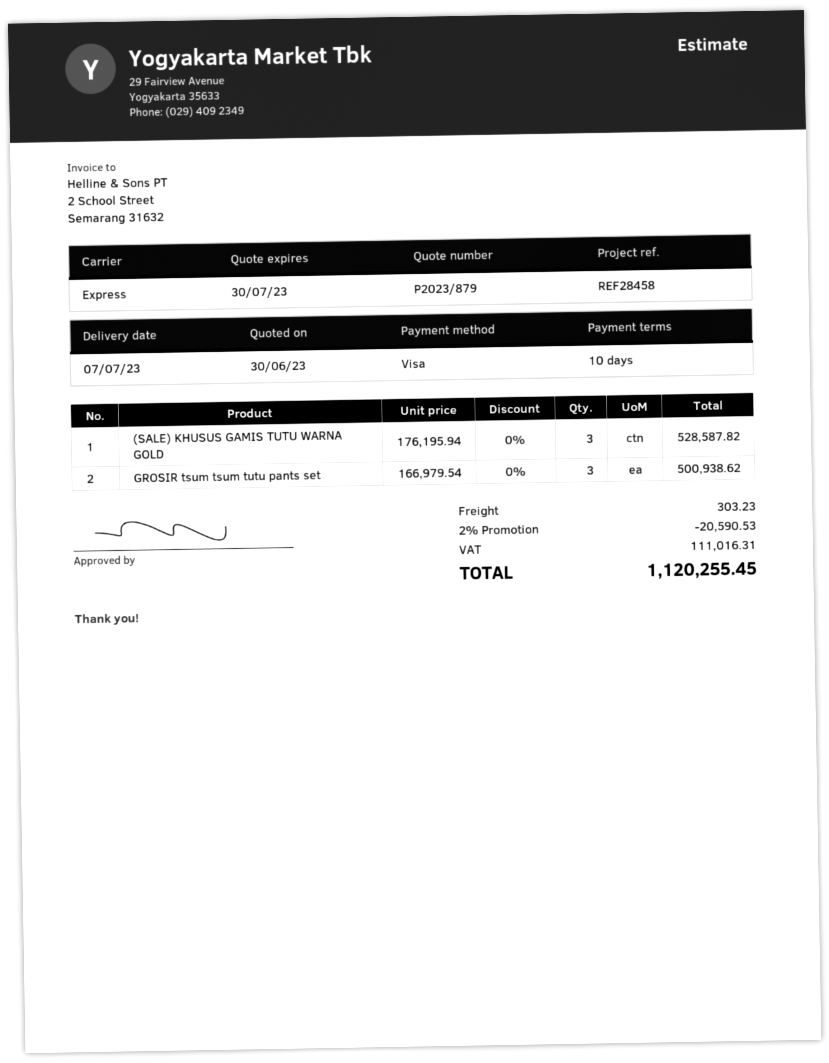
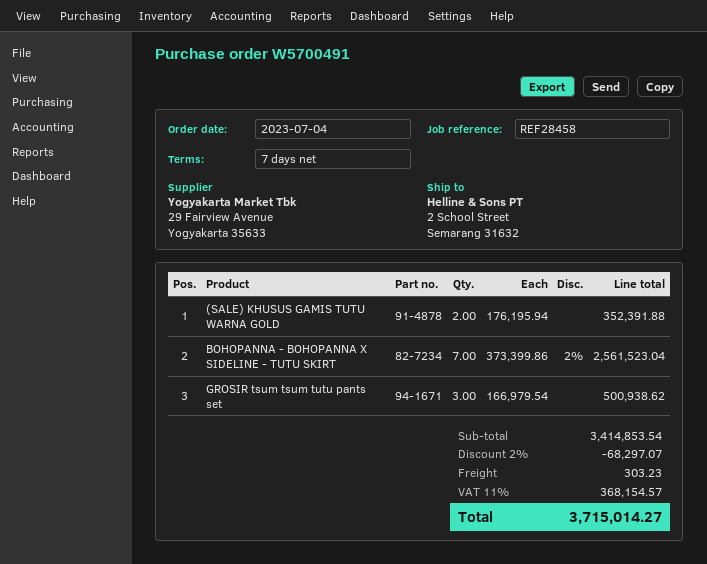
payment terms: 10 days -> 7 days
(SALE) KHUSUS GAMIS TUTU WARNA GOLD: 3 x 176195.94 = 528587.82 -> 2 x 176195.94 = 352391.88
BOHOPANNA - BOHOPANNA X SIDELINE - TUTU SKIRT: none -> 7 x 373399.86 - 2% = 2561523.04
discount: 2% = 20590.53 -> 2% = 68297.07
tax: 111016.31 -> 368154.57
total: 1120255.45 -> 3715014.27

